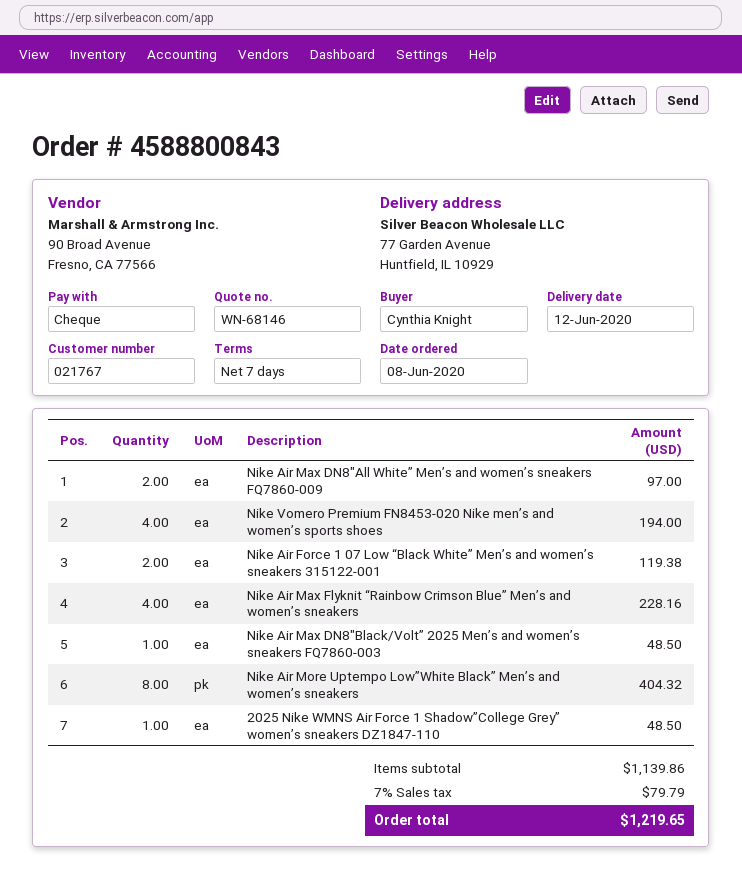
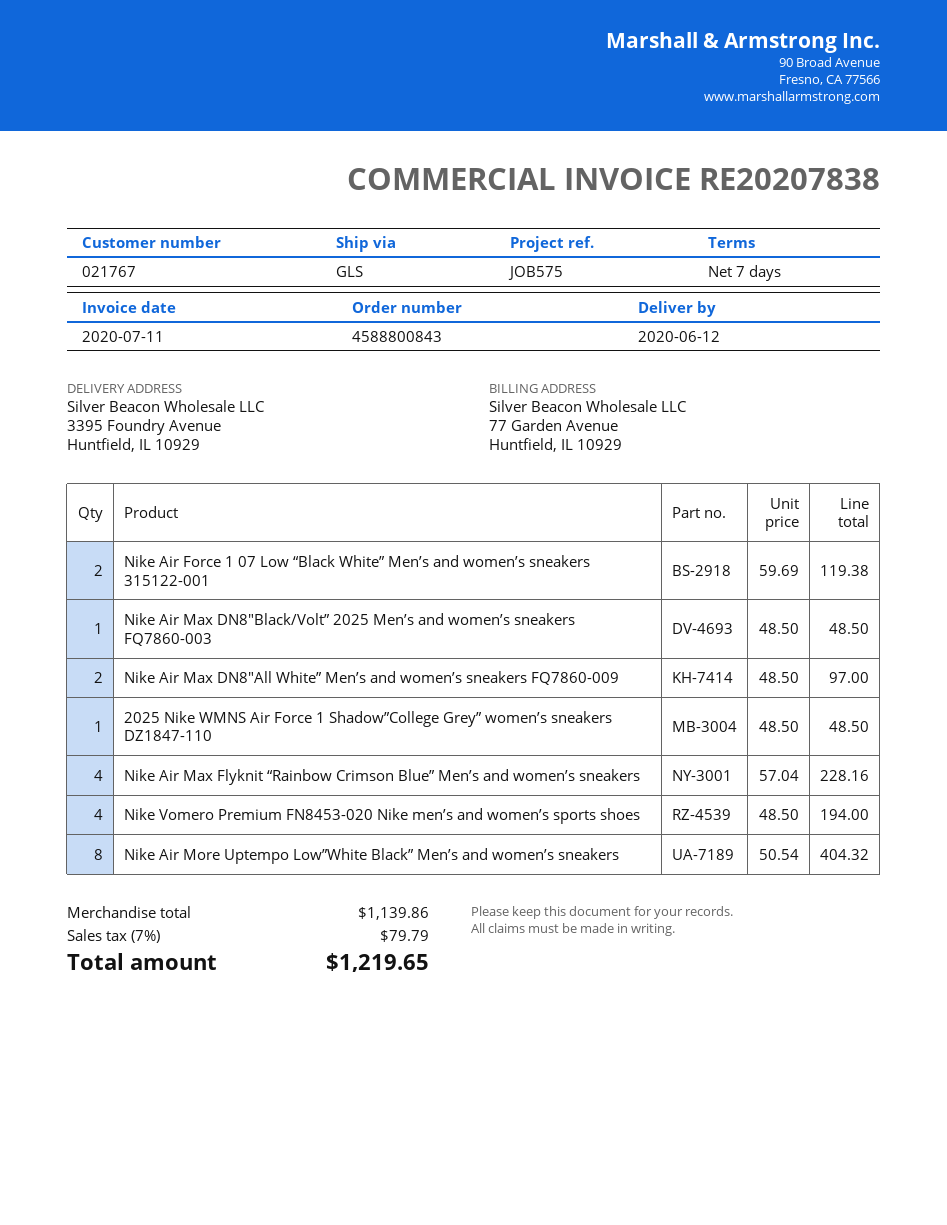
ship to: 77 Garden Avenue, Huntfield, IL 10929 -> 3395 Foundry Avenue, Huntfield, IL 10929

